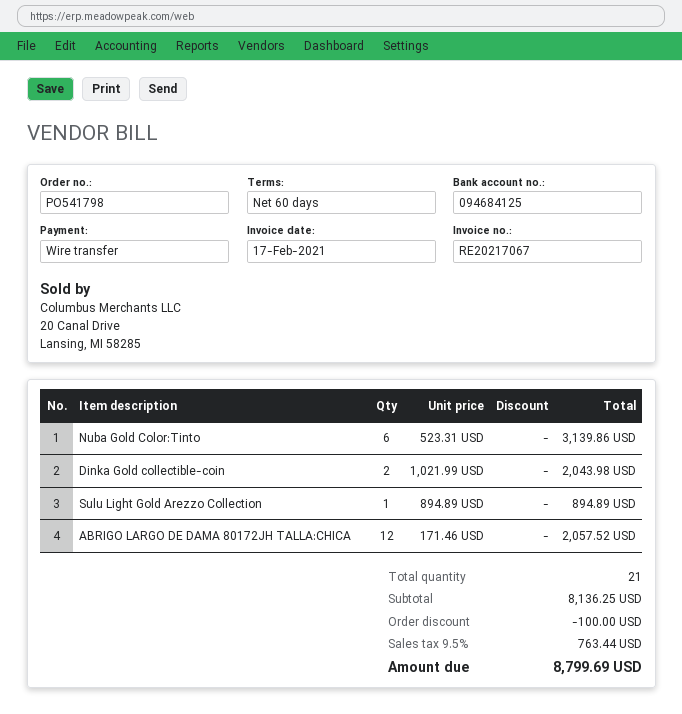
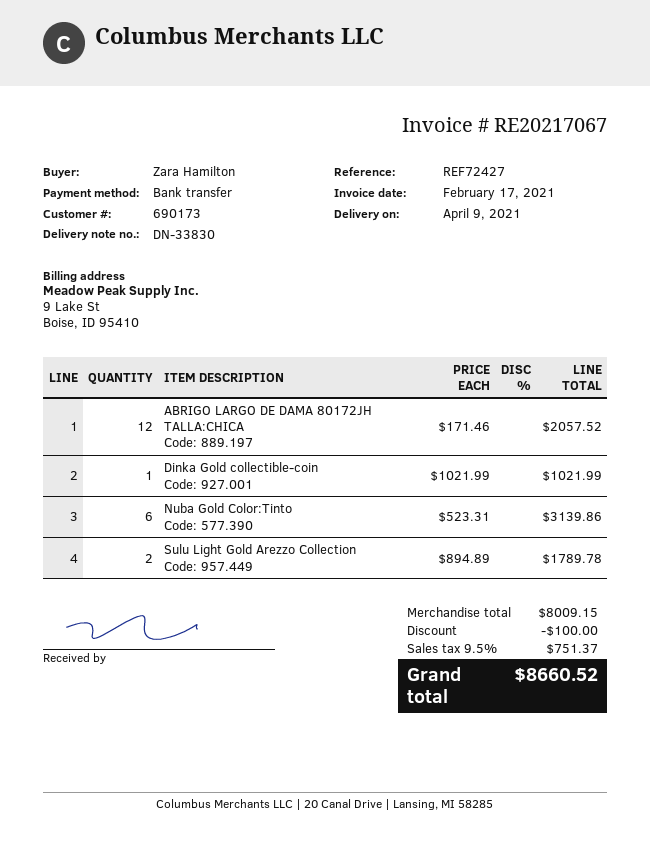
Dinka Gold collectible-coin: 2 x 1021.99 = 2043.98 -> 1 x 1021.99 = 1021.99
Sulu Light Gold Arezzo Collection: 1 x 894.89 = 894.89 -> 2 x 894.89 = 1789.78
subtotal: 8136.25 -> 8009.15
tax: 9.5% = 763.44 -> 9.5% = 751.37
total: 8799.69 -> 8660.52

